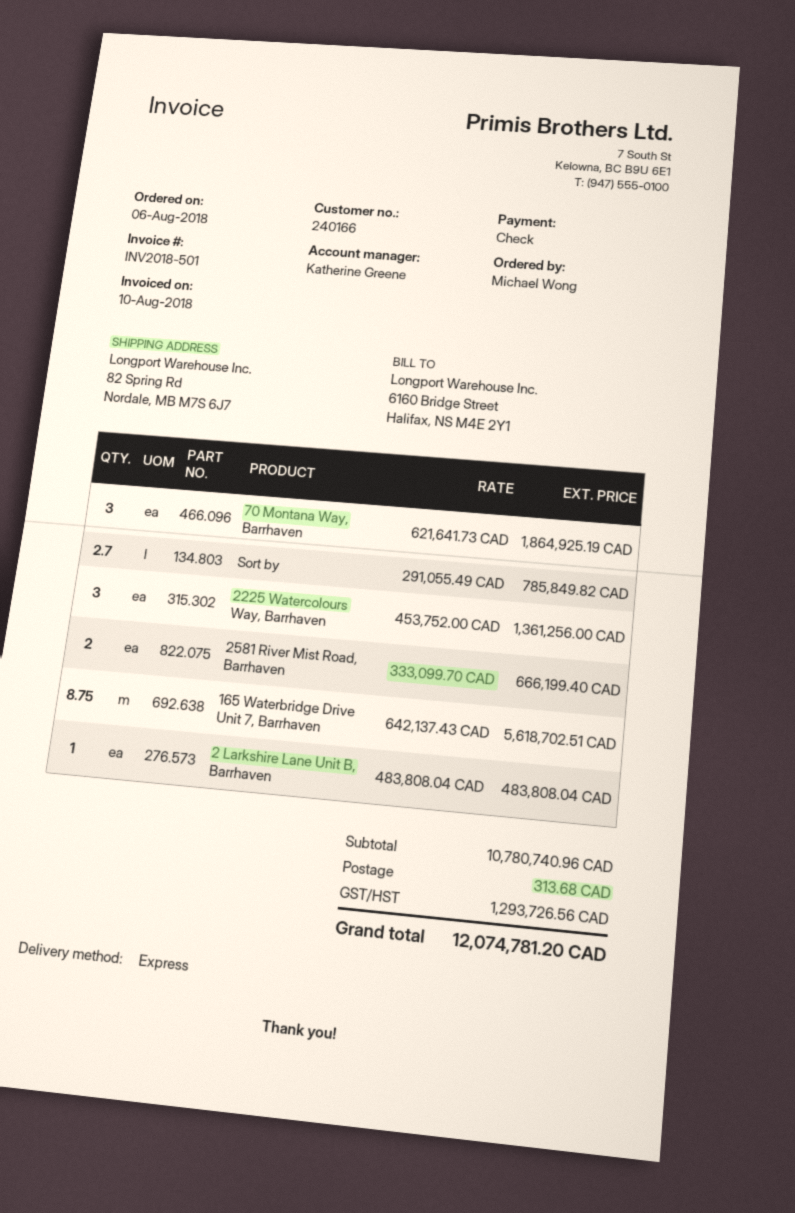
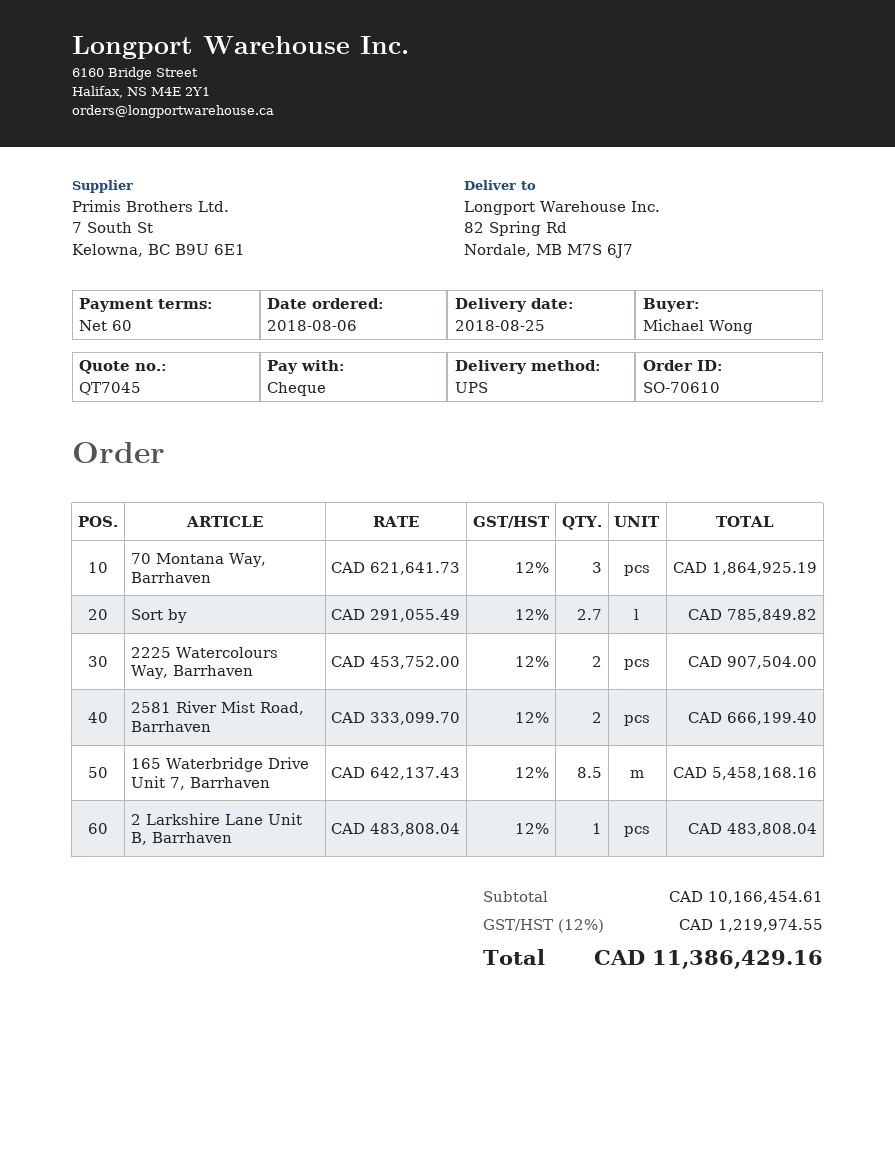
shipping method: express -> UPS
2225 Watercolours Way, Barrhaven: 3 x 453752.00 = 1361256.00 -> 2 x 453752.00 = 907504.00
165 Waterbridge Drive Unit 7, Barrhaven: 8.75 x 642137.43 = 5618702.51 -> 8.5 x 642137.43 = 5458168.16
subtotal: 10780740.96 -> 10166454.61
shipping: 313.68 -> none
tax: 1293726.56 -> 1219974.55
total: 12074781.20 -> 11386429.16

